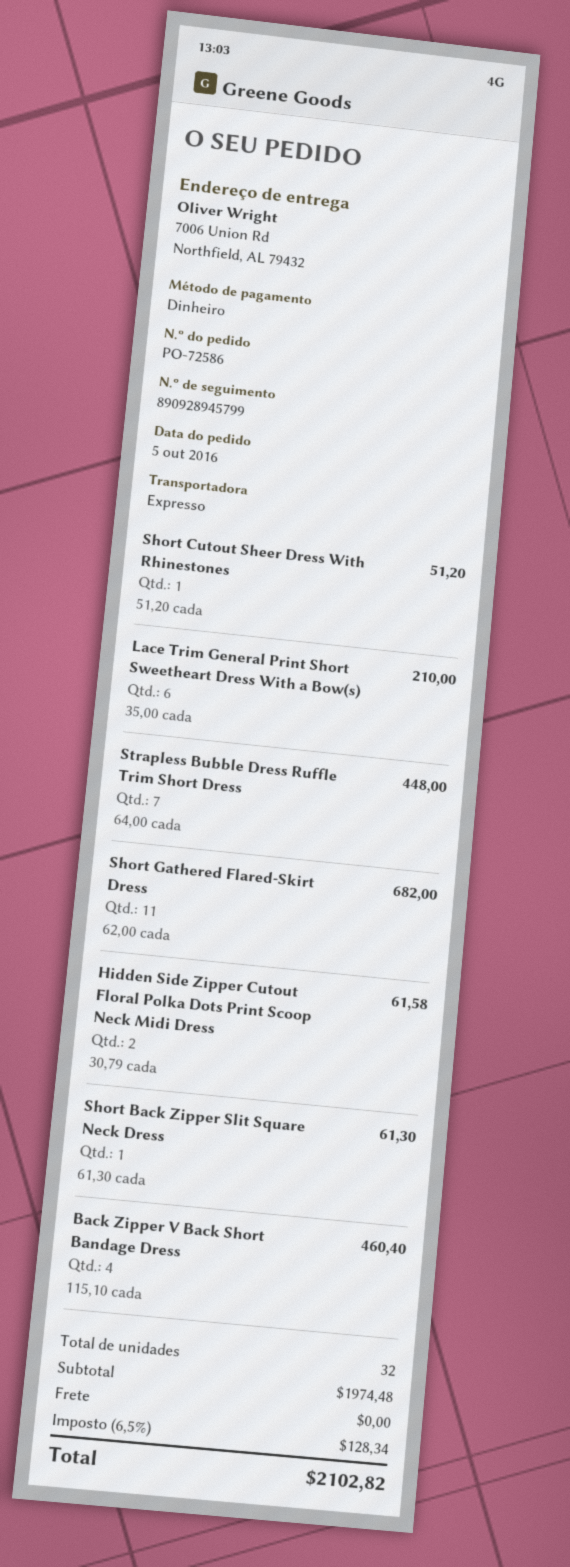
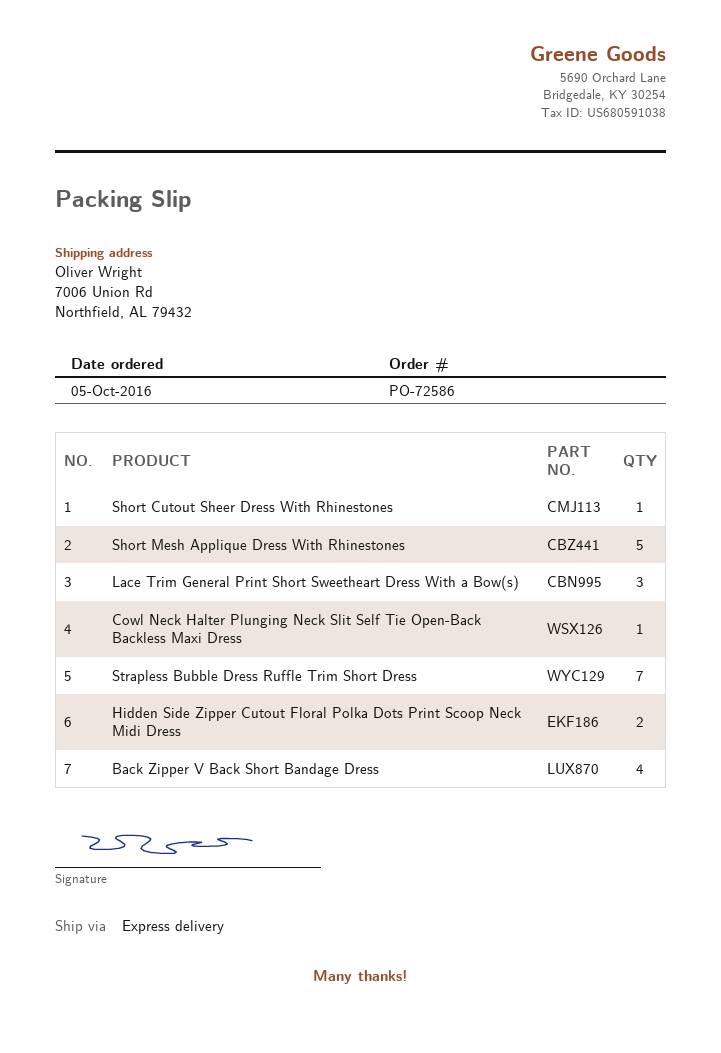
Lace Trim General Print Short Sweetheart Dress With a Bow(s): 6 -> 3
Short Gathered Flared-Skirt Dress: 11 -> none
Short Back Zipper Slit Square Neck Dress: 1 -> none
Short Mesh Applique Dress With Rhinestones: none -> 5
Cowl Neck Halter Plunging Neck Slit Self Tie Open-Back Backless Maxi Dress: none -> 1

